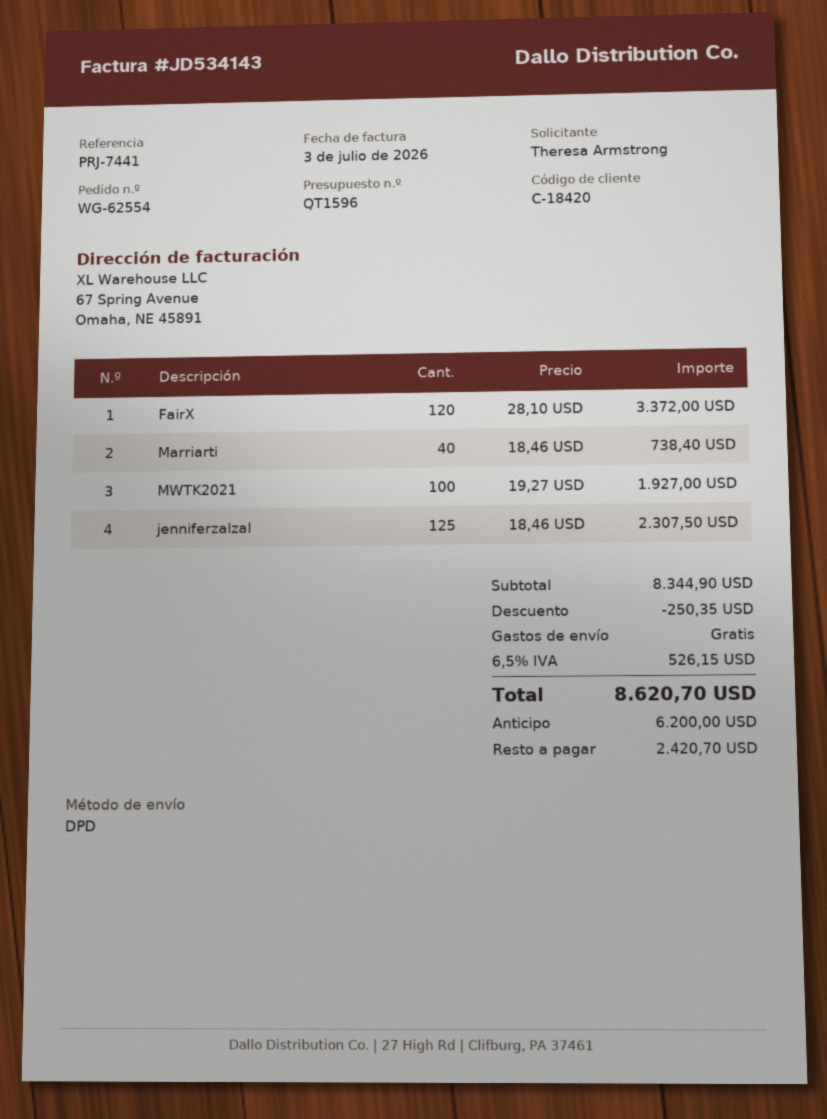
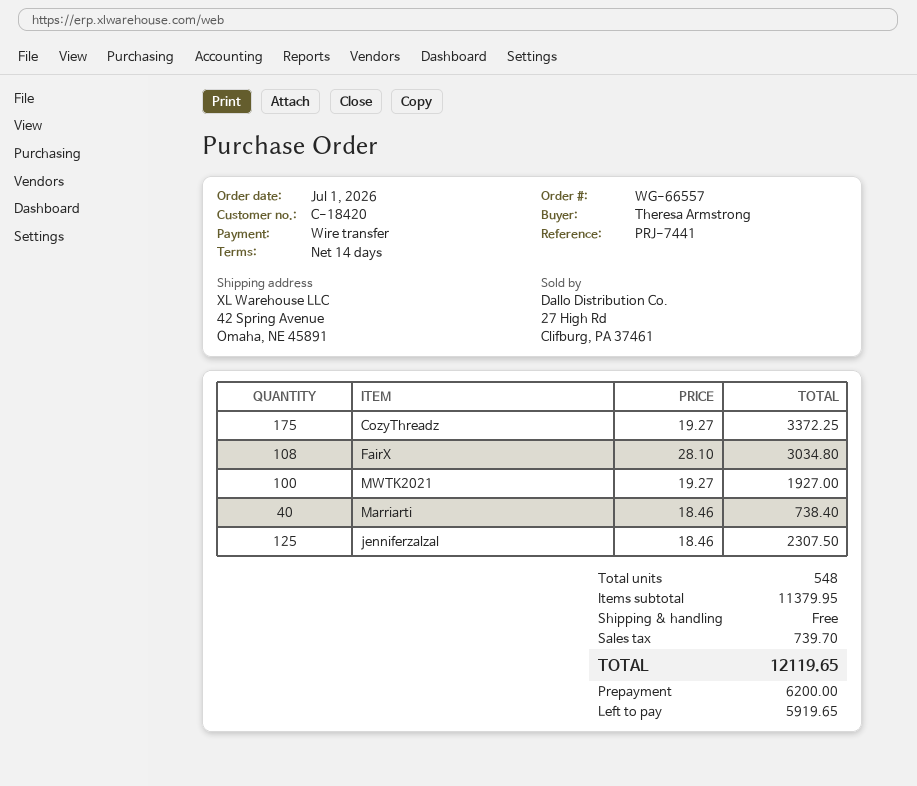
order number: WG-62554 -> WG-66557
FairX: 120 x 28.10 = 3372.00 -> 108 x 28.10 = 3034.80
CozyThreadz: none -> 175 x 19.27 = 3372.25
subtotal: 8344.90 -> 11379.95
discount: 250.35 -> none
tax: 526.15 -> 739.70
total: 8620.70 -> 12119.65
balance: 2420.70 -> 5919.65

